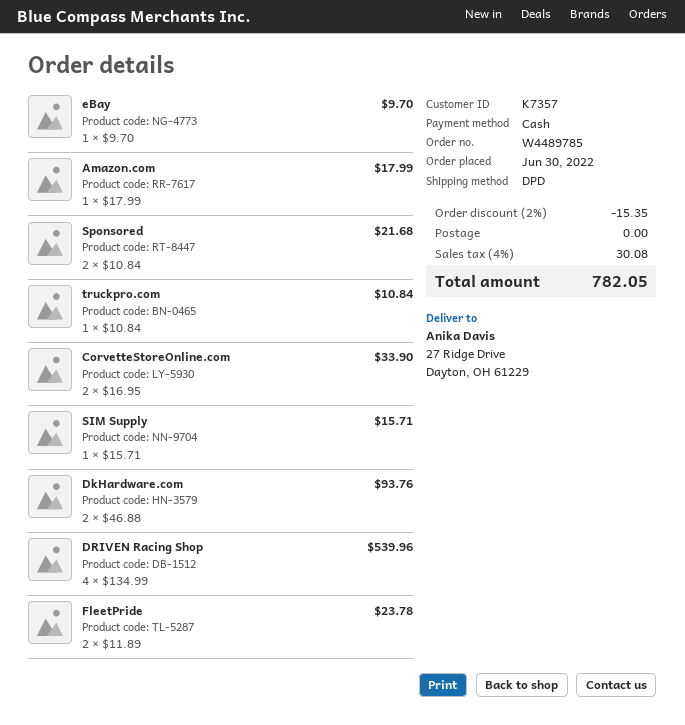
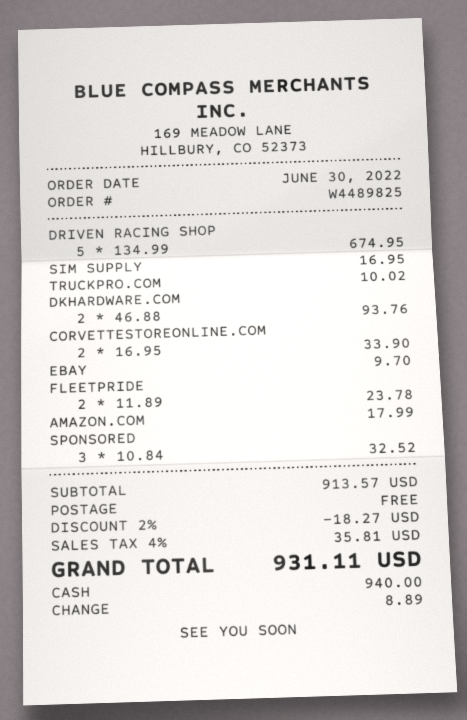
order number: W4489785 -> W4489825
Sponsored: 2 x 10.84 = 21.68 -> 3 x 10.84 = 32.52
truckpro.com: 1 x 10.84 = 10.84 -> 1 x 10.02 = 10.02
SIM Supply: 1 x 15.71 = 15.71 -> 1 x 16.95 = 16.95
DRIVEN Racing Shop: 4 x 134.99 = 539.96 -> 5 x 134.99 = 674.95
discount: 2% = 15.35 -> 2% = 18.27
tax: 4% = 30.08 -> 4% = 35.81
total: 782.05 -> 931.11

